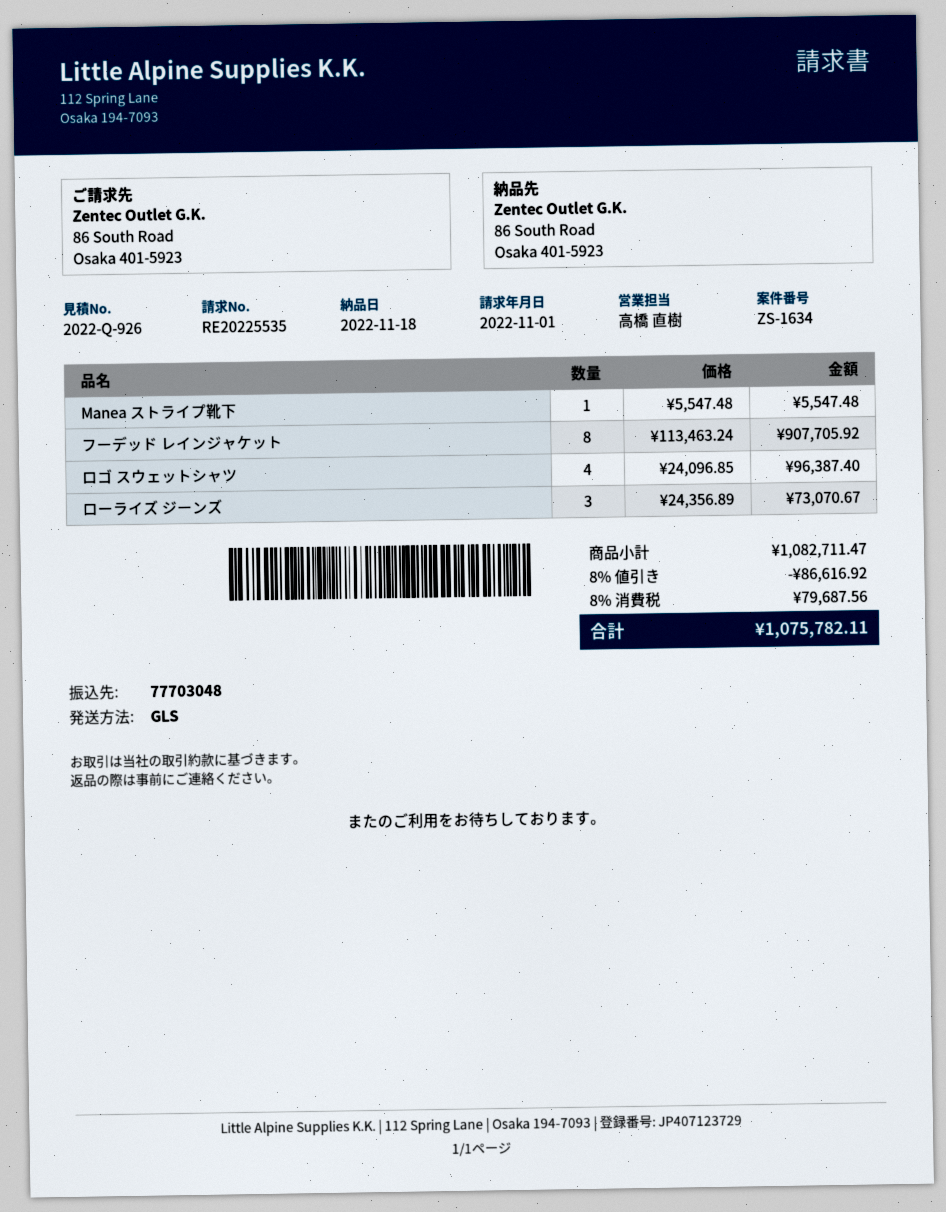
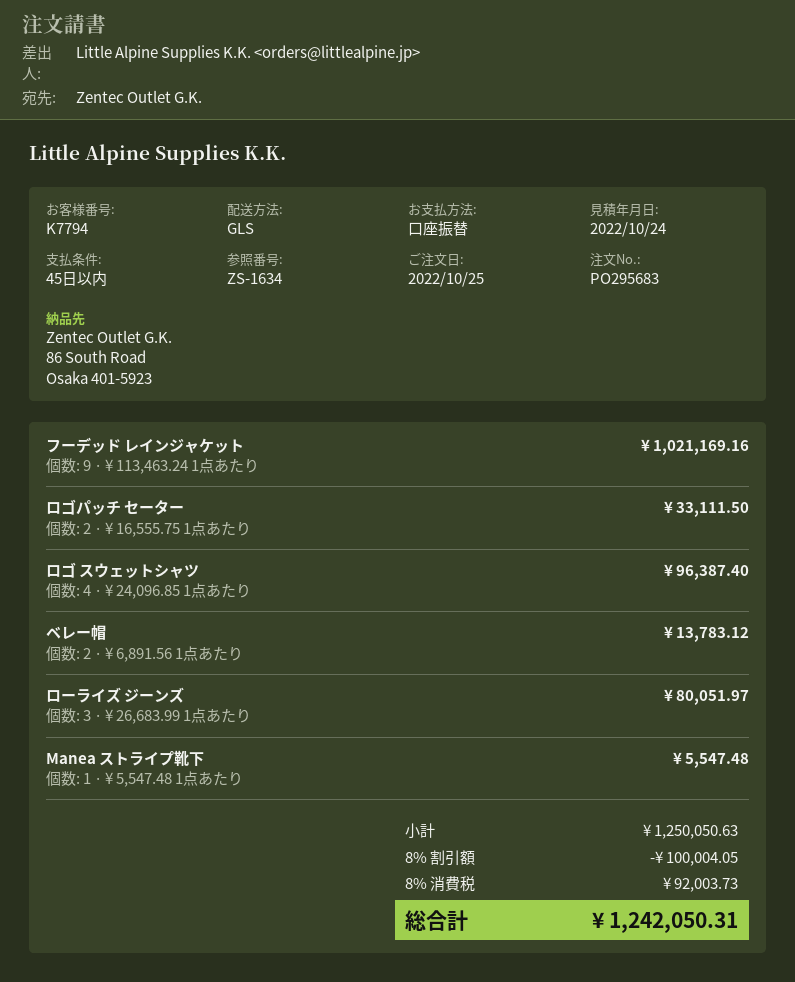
フーデッド レインジャケット: 8 x 113463.24 = 907705.92 -> 9 x 113463.24 = 1021169.16
ローライズ ジーンズ: 3 x 24356.89 = 73070.67 -> 3 x 26683.99 = 80051.97
ロゴパッチ セーター: none -> 2 x 16555.75 = 33111.50
ベレー帽: none -> 2 x 6891.56 = 13783.12
subtotal: 1082711.47 -> 1250050.63
discount: 8% = 86616.92 -> 8% = 100004.05
tax: 8% = 79687.56 -> 8% = 92003.73
total: 1075782.11 -> 1242050.31

